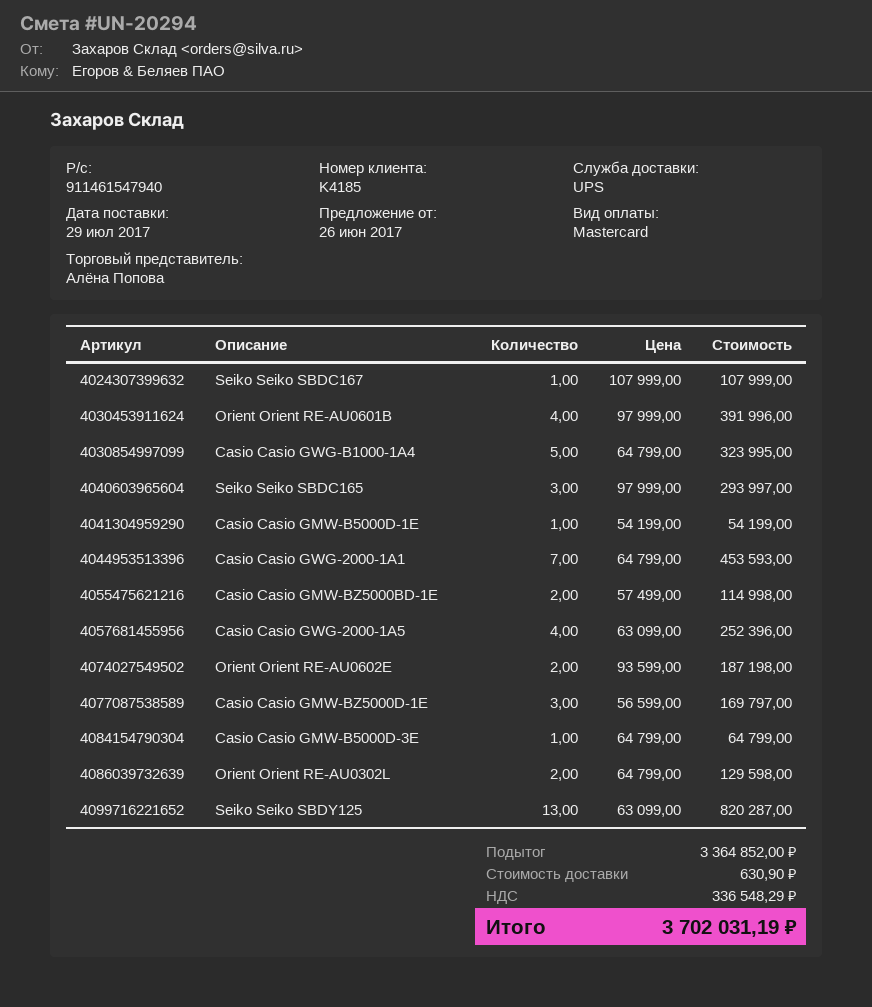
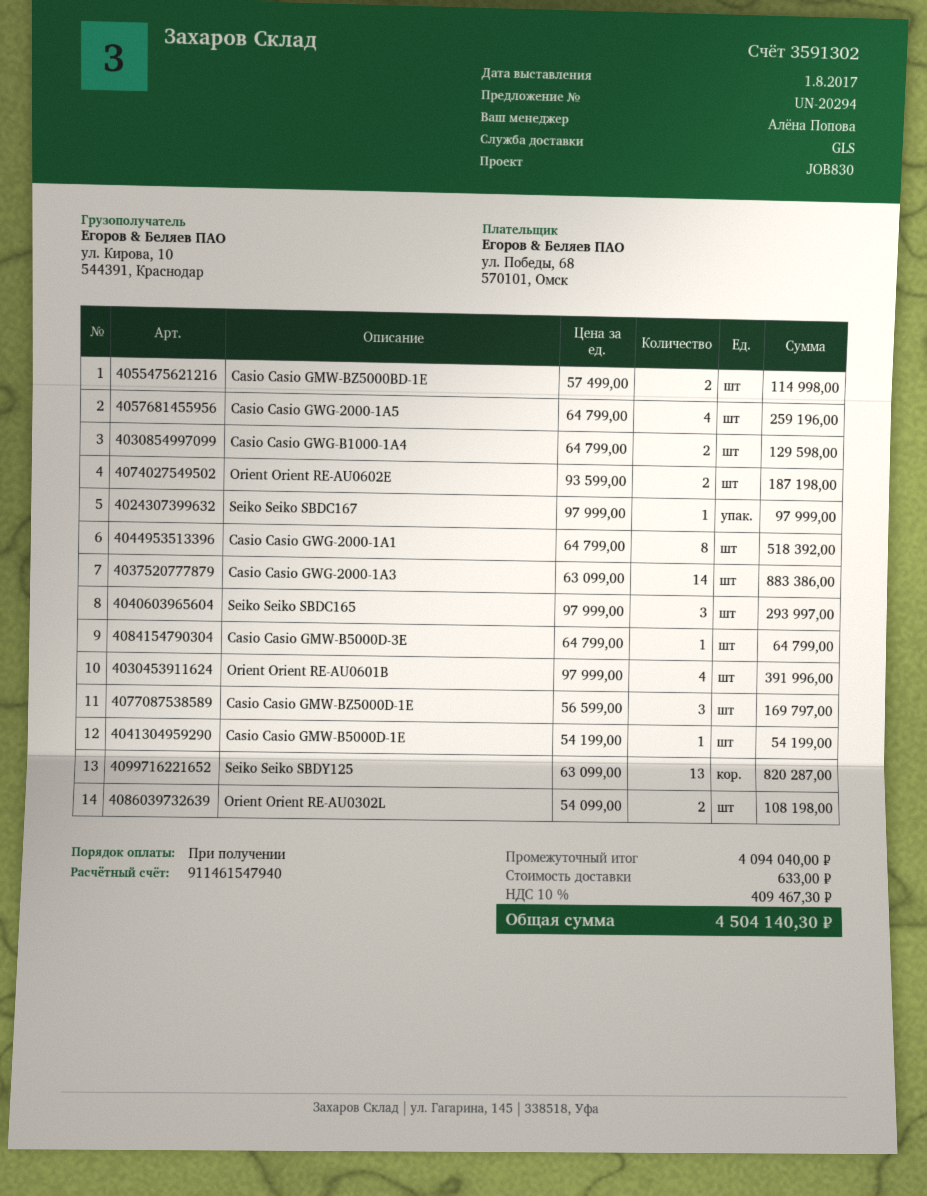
shipping method: UPS -> GLS
Seiko Seiko SBDC167: 1 x 107999.00 = 107999.00 -> 1 x 97999.00 = 97999.00
Casio Casio GWG-B1000-1A4: 5 x 64799.00 = 323995.00 -> 2 x 64799.00 = 129598.00
Casio Casio GWG-2000-1A1: 7 x 64799.00 = 453593.00 -> 8 x 64799.00 = 518392.00
Casio Casio GWG-2000-1A5: 4 x 63099.00 = 252396.00 -> 4 x 64799.00 = 259196.00
Orient Orient RE-AU0302L: 2 x 64799.00 = 129598.00 -> 2 x 54099.00 = 108198.00
Casio Casio GWG-2000-1A3: none -> 14 x 63099.00 = 883386.00
subtotal: 3364852.00 -> 4094040.00
shipping: 630.90 -> 633.00
tax: 336548.29 -> 409467.30
total: 3702031.19 -> 4504140.30

